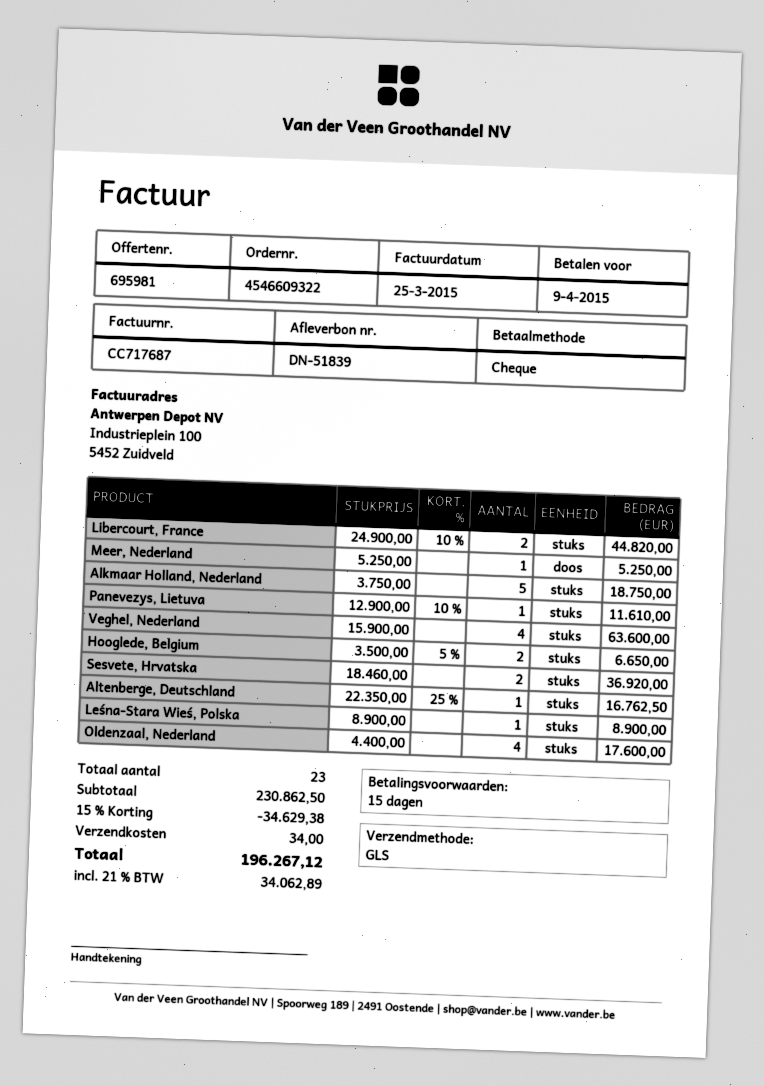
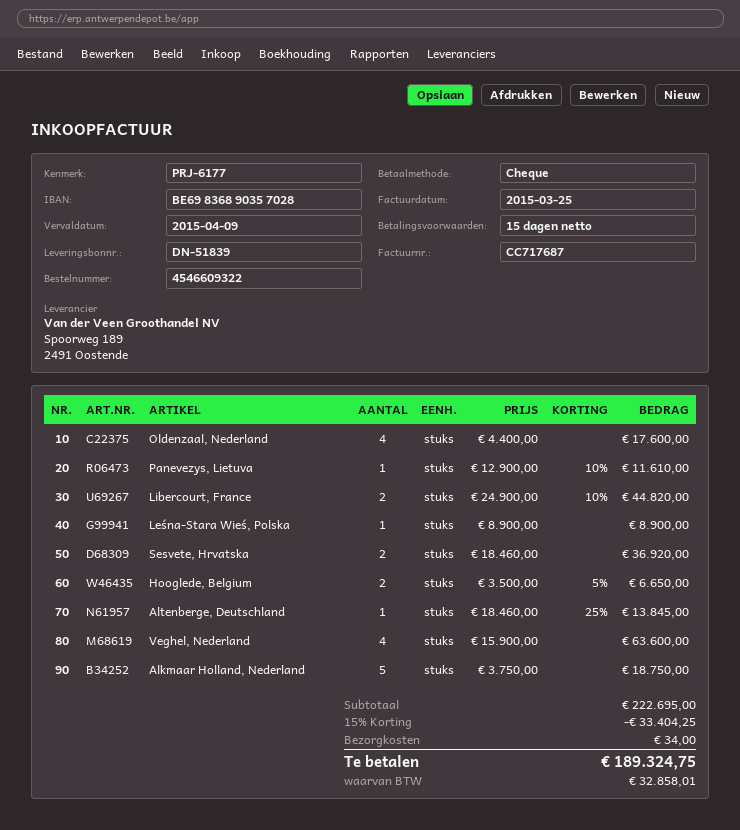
Meer, Nederland: 1 x 5250.00 = 5250.00 -> none
Altenberge, Deutschland: 1 x 22350.00 - 25% = 16762.50 -> 1 x 18460.00 - 25% = 13845.00
subtotal: 230862.50 -> 222695.00
discount: 15% = 34629.38 -> 15% = 33404.25
tax: 34062.89 -> 32858.01
total: 196267.12 -> 189324.75

